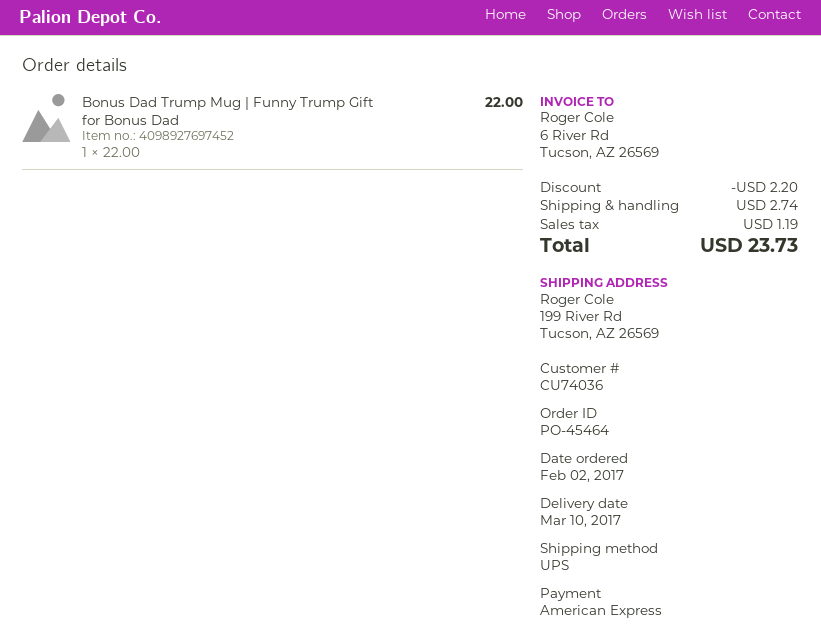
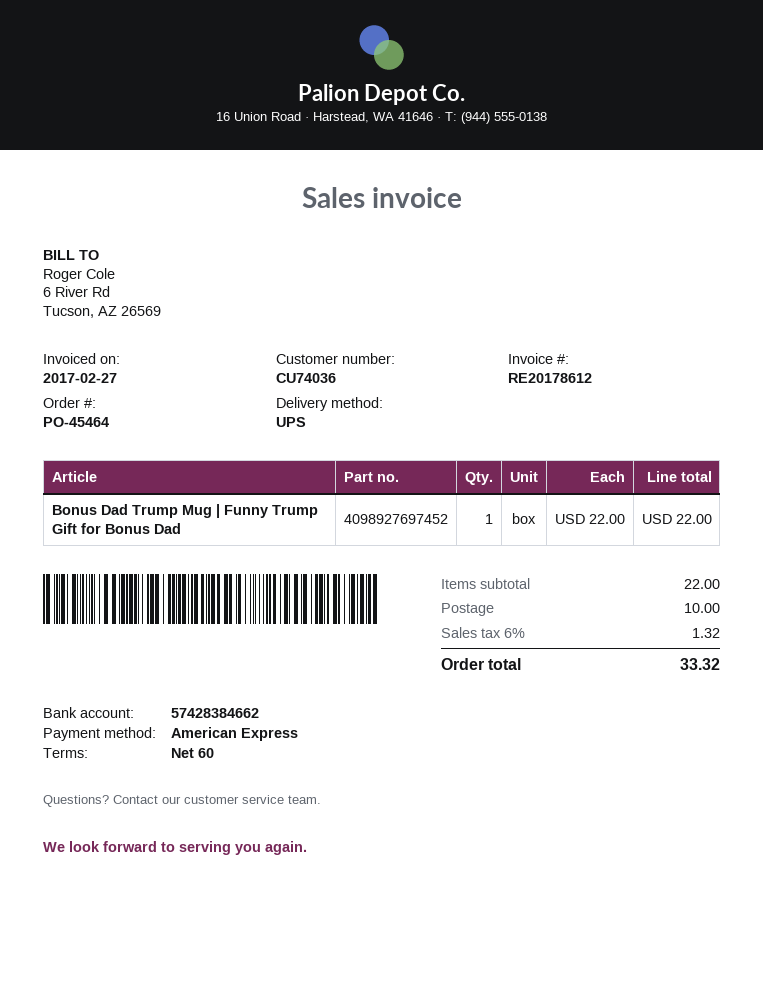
discount: 2.20 -> none
shipping: 2.74 -> 10.00
tax: 1.19 -> 1.32
total: 23.73 -> 33.32

